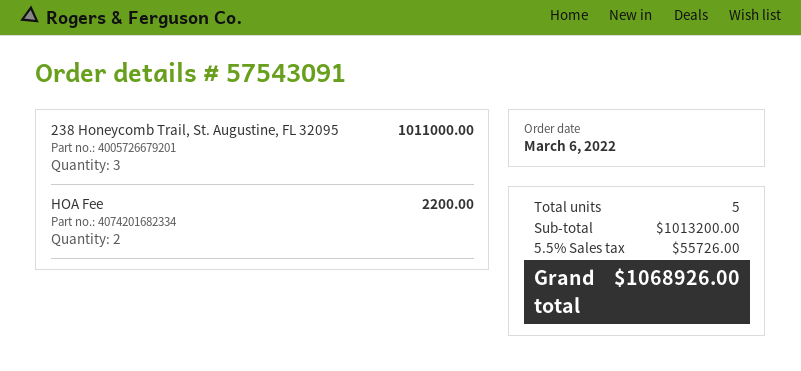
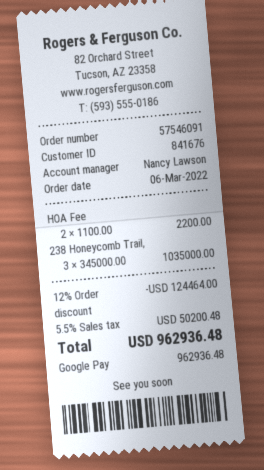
order number: 57543091 -> 57546091
238 Honeycomb Trail, St. Augustine, FL 32095: 3 for 1011000.00 -> 3 for 1035000.00
discount: none -> 12% = 124464.00
tax: 5.5% = 55726.00 -> 5.5% = 50200.48
total: 1068926.00 -> 962936.48

